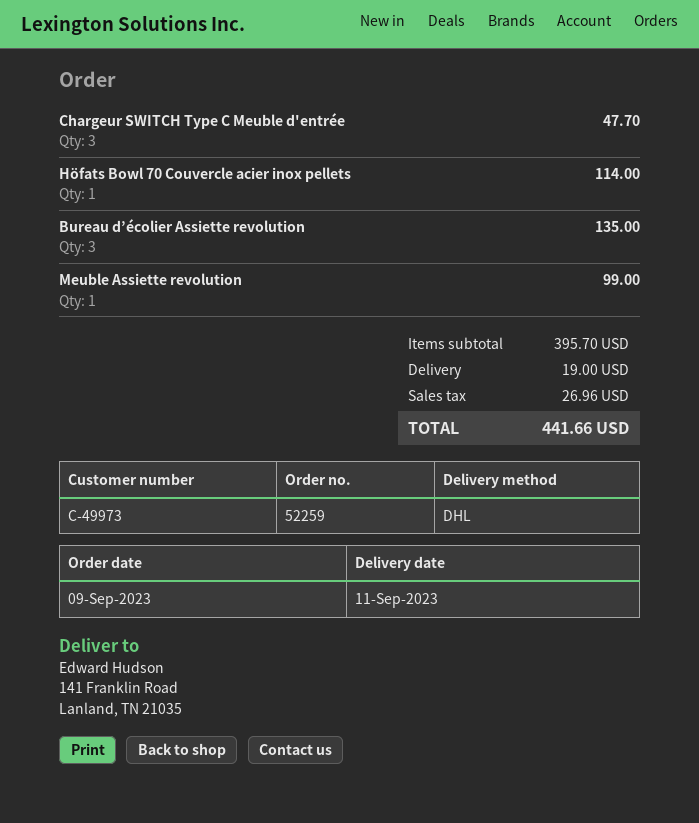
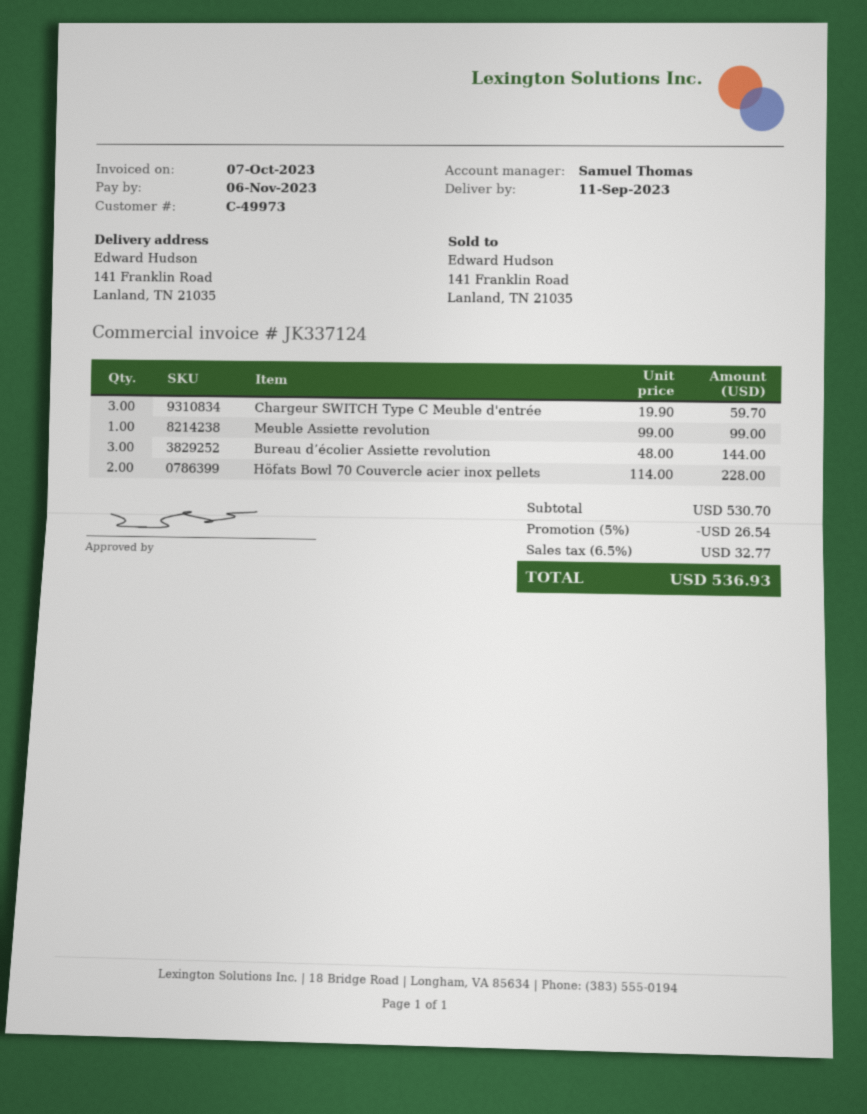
Chargeur SWITCH Type C Meuble d'entrée: 3 for 47.70 -> 3 for 59.70
Höfats Bowl 70 Couvercle acier inox pellets: 1 for 114.00 -> 2 for 228.00
Bureau d’écolier Assiette revolution: 3 for 135.00 -> 3 for 144.00
subtotal: 395.70 -> 530.70
discount: none -> 5% = 26.54
shipping: 19.00 -> none
tax: 26.96 -> 32.77
total: 441.66 -> 536.93

